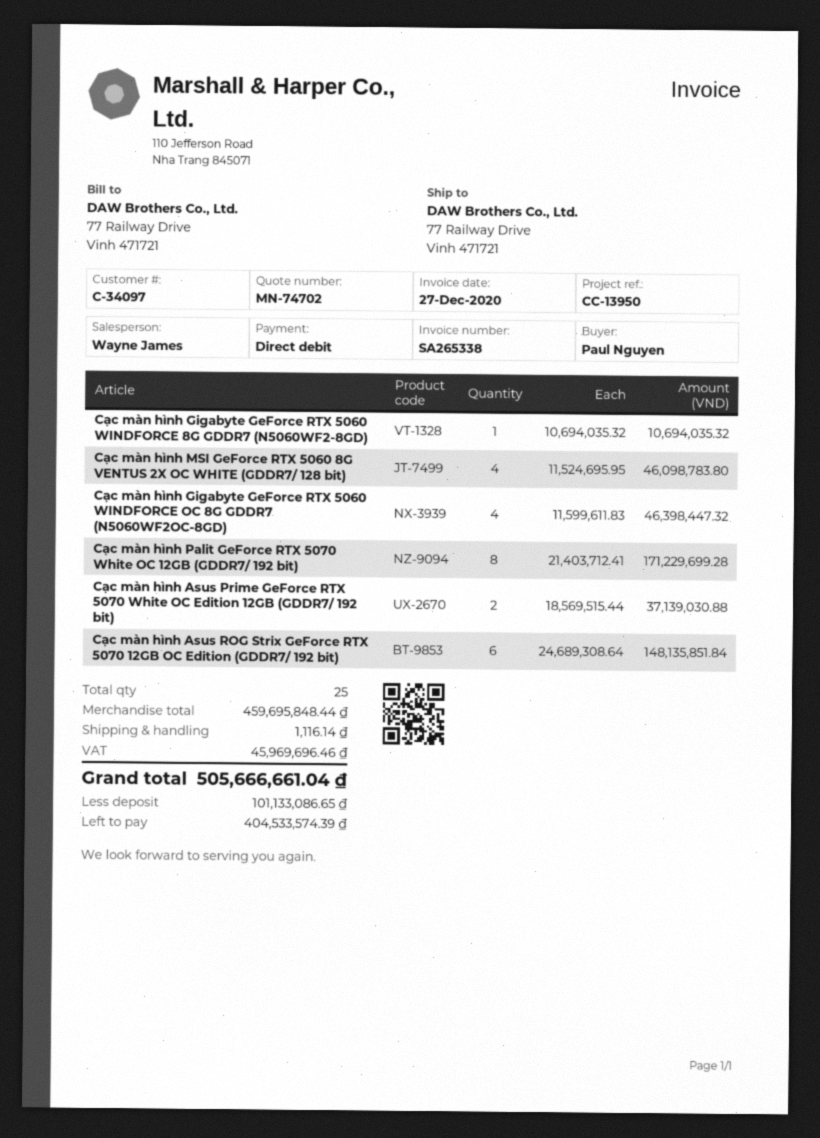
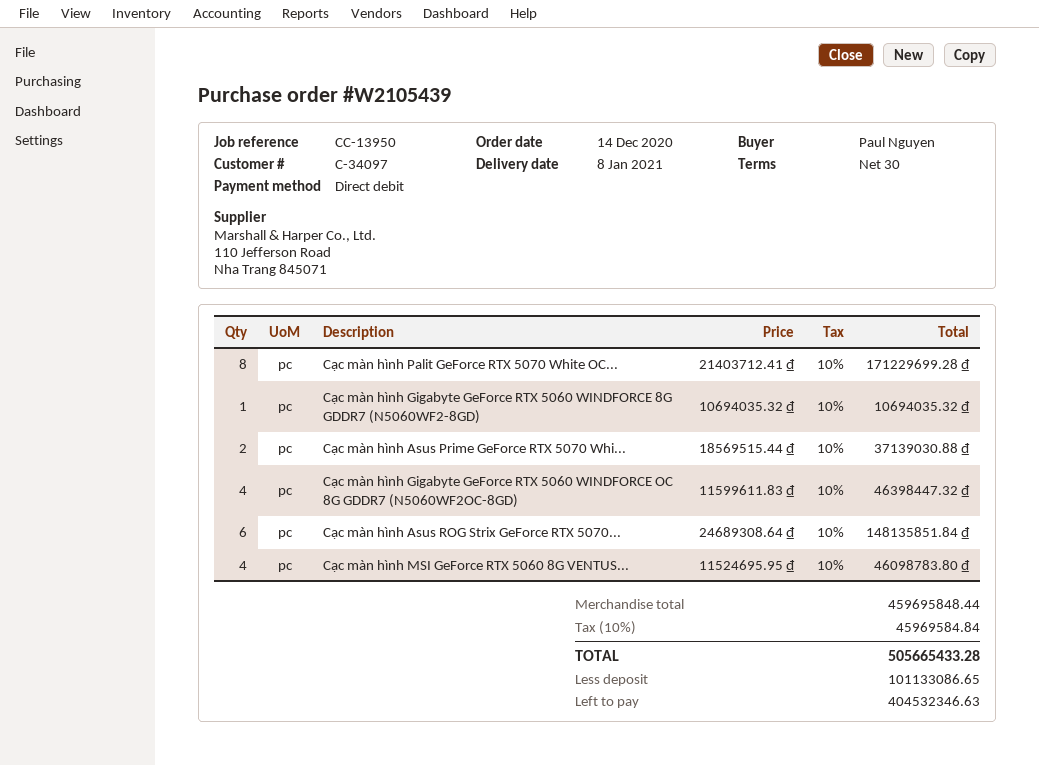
shipping: 1116.14 -> none
tax: 45969696.46 -> 45969584.84
total: 505666661.04 -> 505665433.28
balance: 404533574.39 -> 404532346.63

